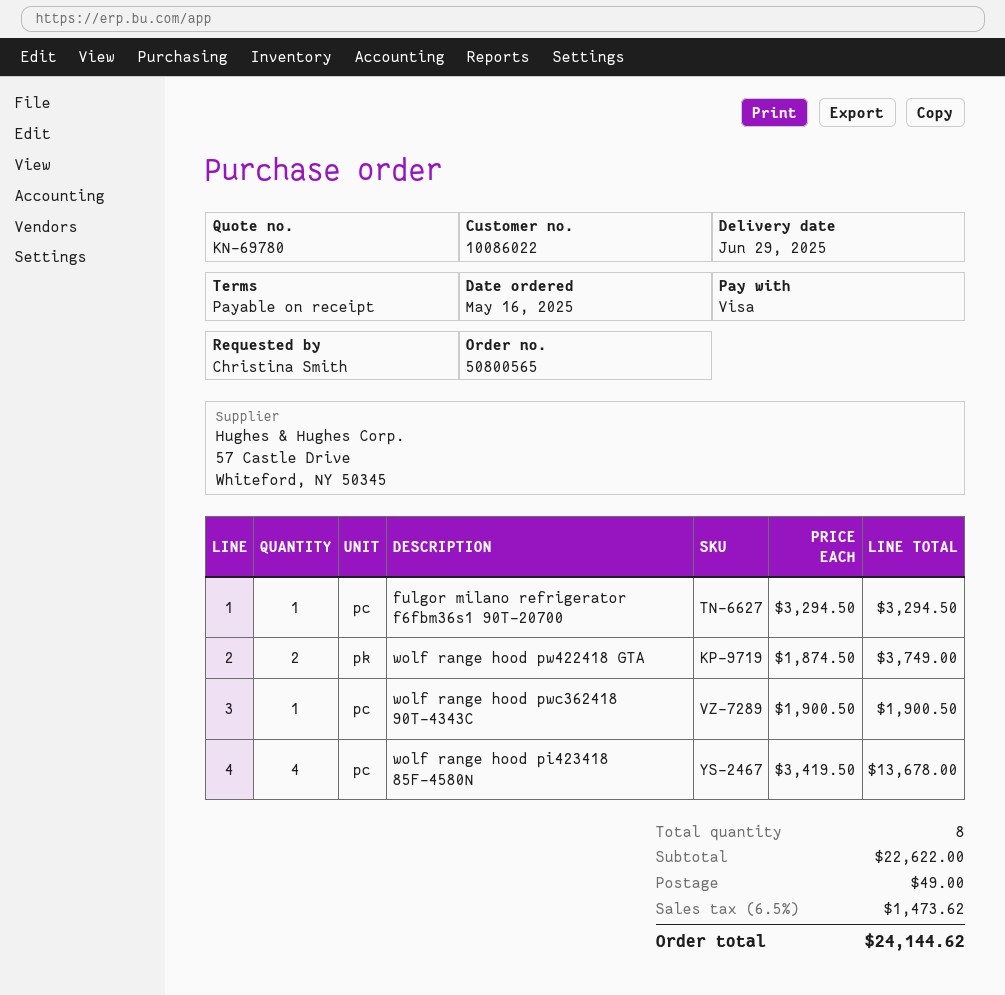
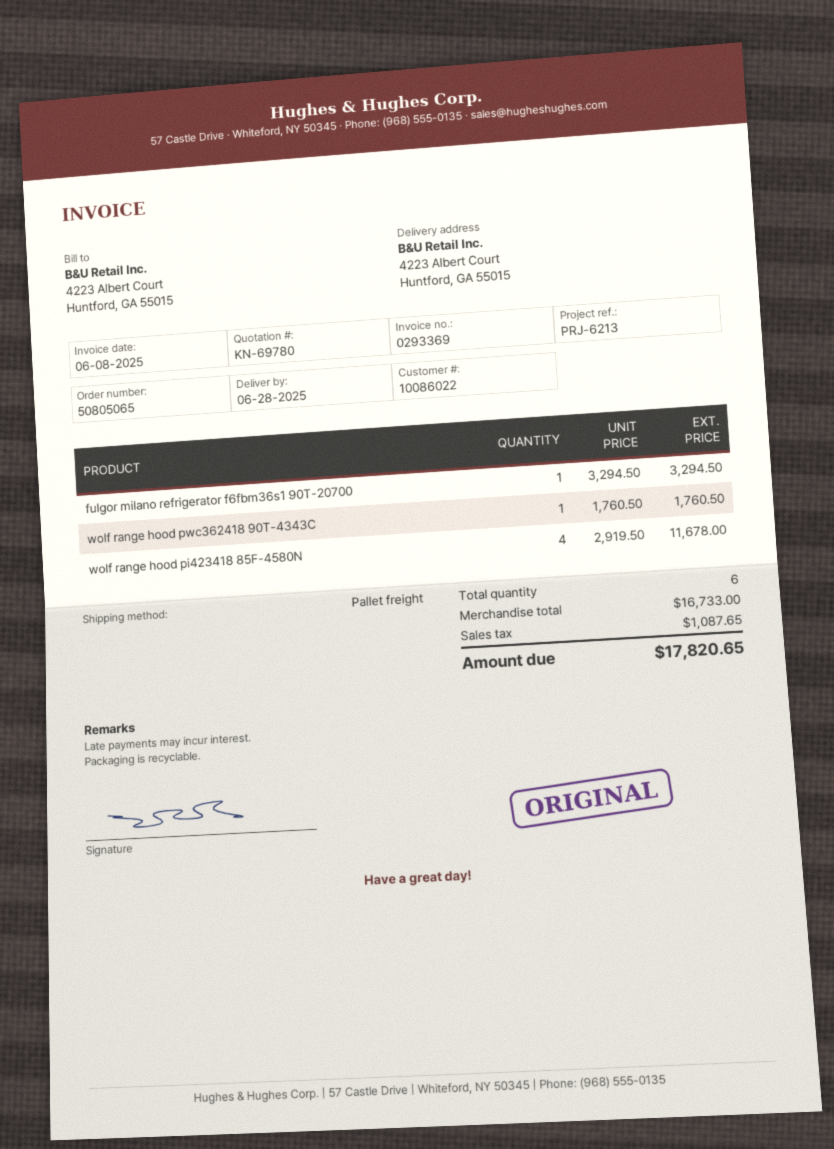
order number: 50800565 -> 50805065
delivery date: 2025-06-29 -> 2025-06-28
wolf range hood pw422418 GTA: 2 x 1874.50 = 3749.00 -> none
wolf range hood pwc362418 90T-4343C: 1 x 1900.50 = 1900.50 -> 1 x 1760.50 = 1760.50
wolf range hood pi423418 85F-4580N: 4 x 3419.50 = 13678.00 -> 4 x 2919.50 = 11678.00
total quantity: 8 -> 6
subtotal: 22622.00 -> 16733.00
shipping: 49.00 -> none
tax: 1473.62 -> 1087.65
total: 24144.62 -> 17820.65

